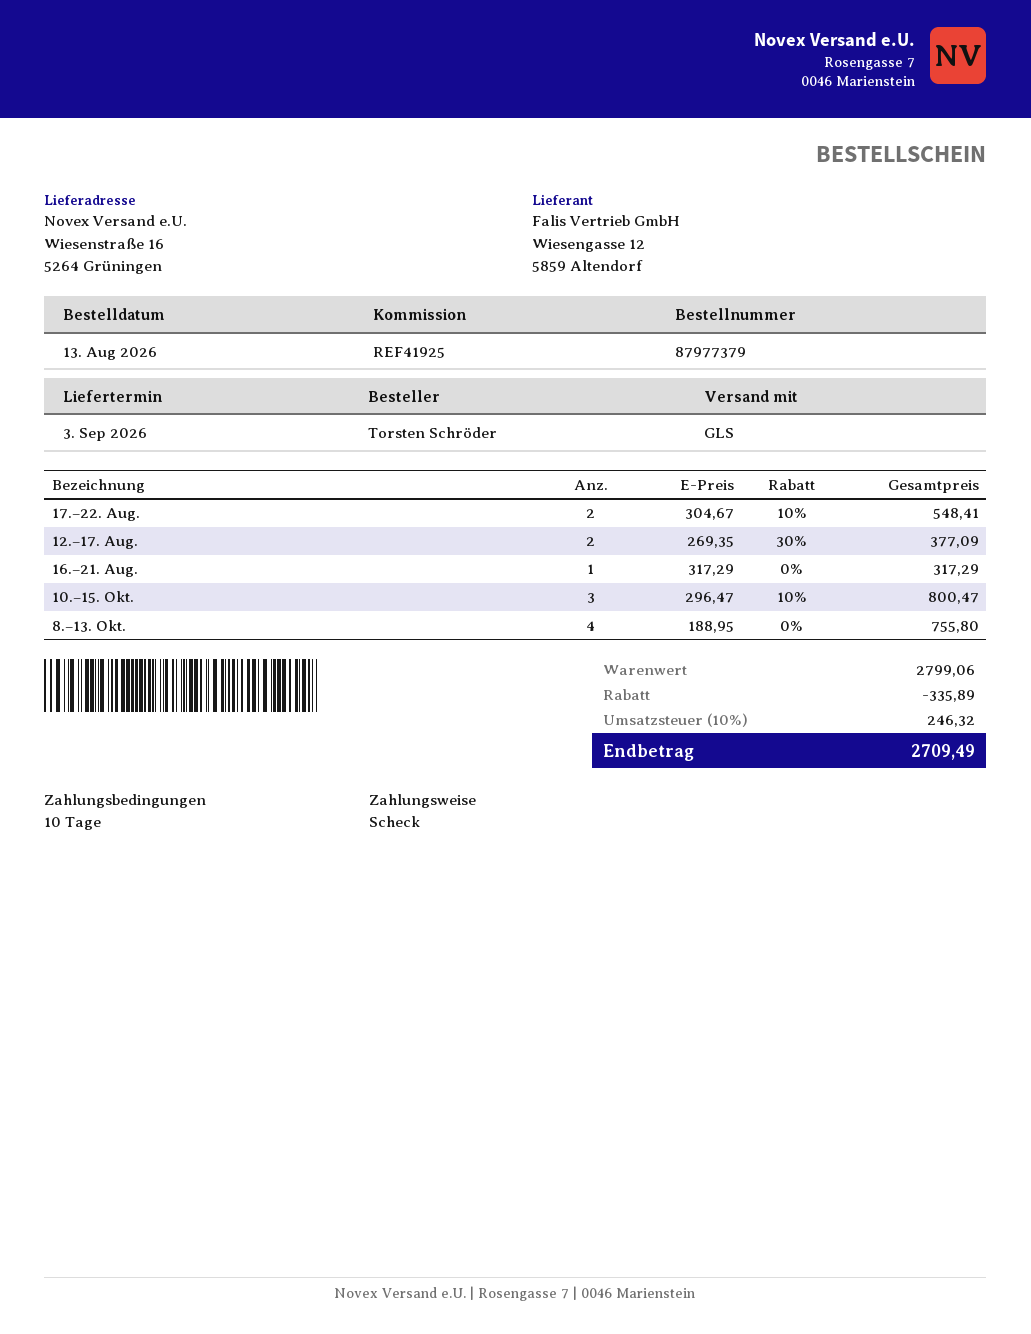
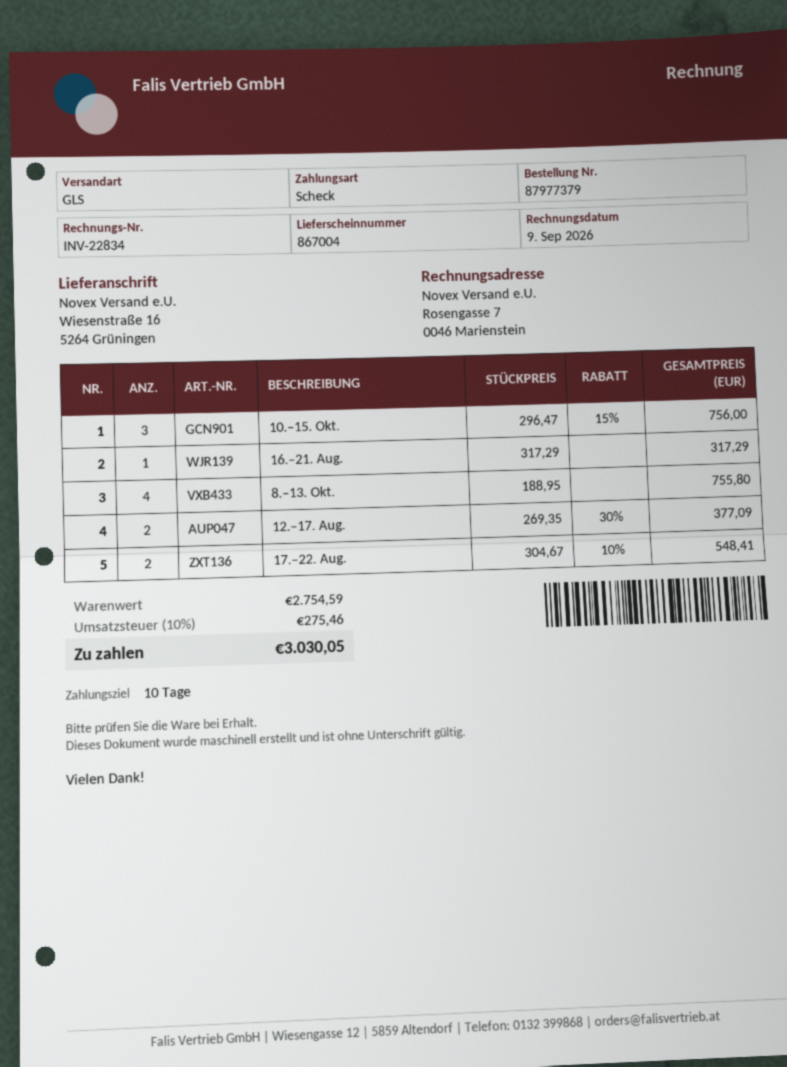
10.–15. Okt.: 3 x 296.47 - 10% = 800.47 -> 3 x 296.47 - 15% = 756.00
subtotal: 2799.06 -> 2754.59
discount: 335.89 -> none
tax: 10% = 246.32 -> 10% = 275.46
total: 2709.49 -> 3030.05

